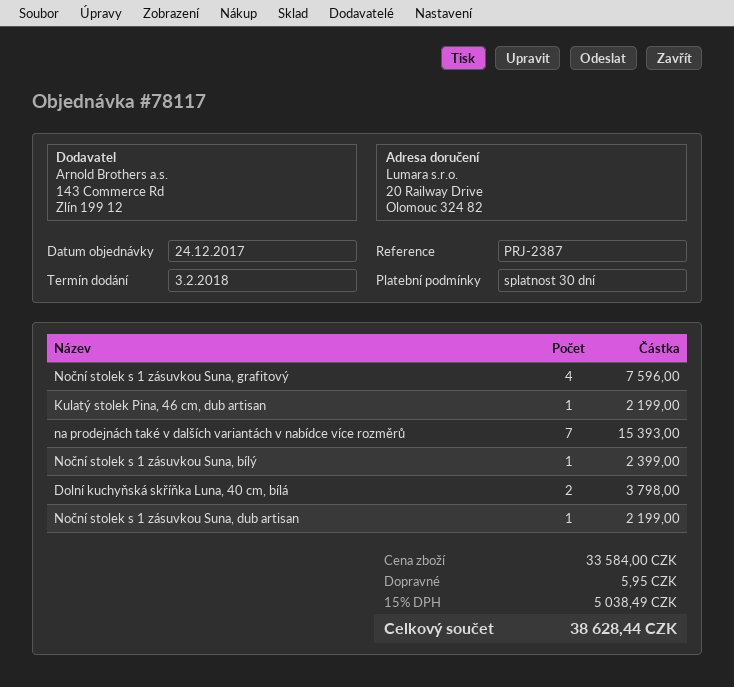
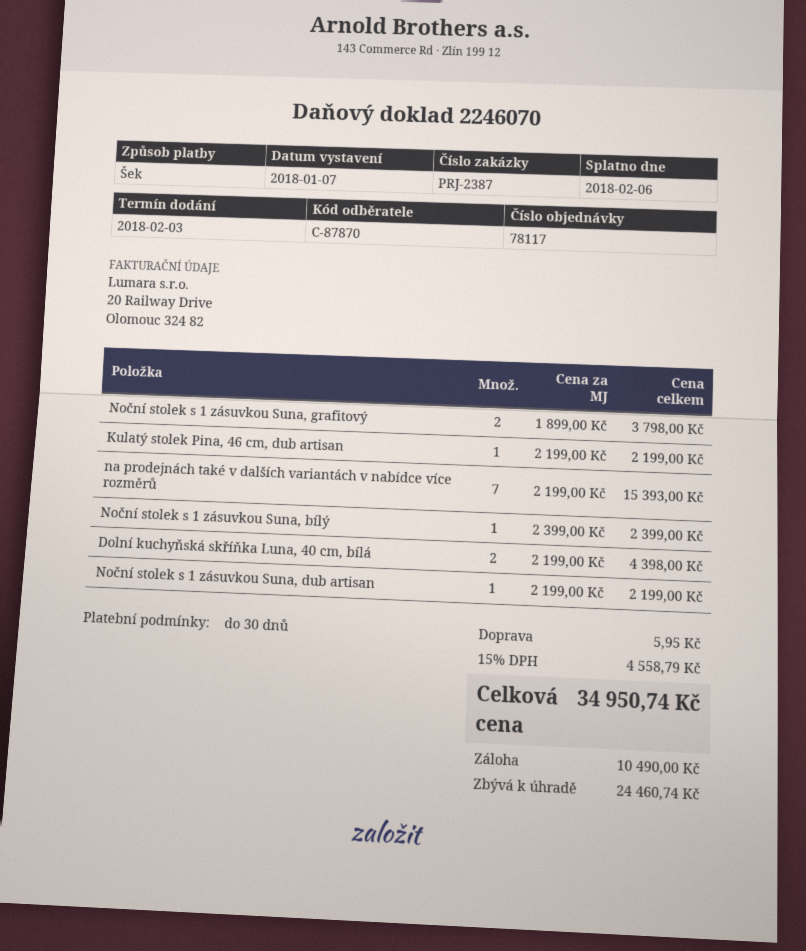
Noční stolek s 1 zásuvkou Suna, grafitový: 4 for 7596.00 -> 2 for 3798.00
Dolní kuchyňská skříňka Luna, 40 cm, bílá: 2 for 3798.00 -> 2 for 4398.00
tax: 15% = 5038.49 -> 15% = 4558.79
total: 38628.44 -> 34950.74

